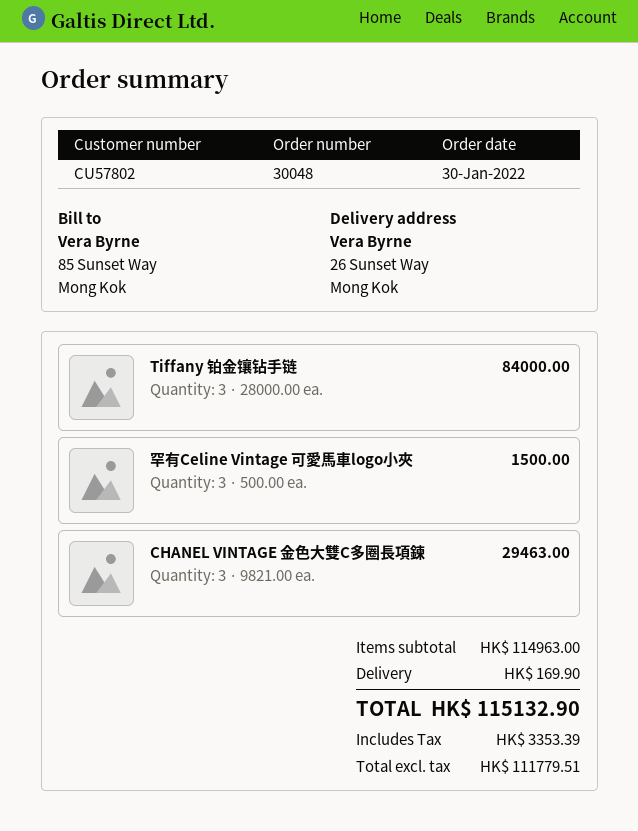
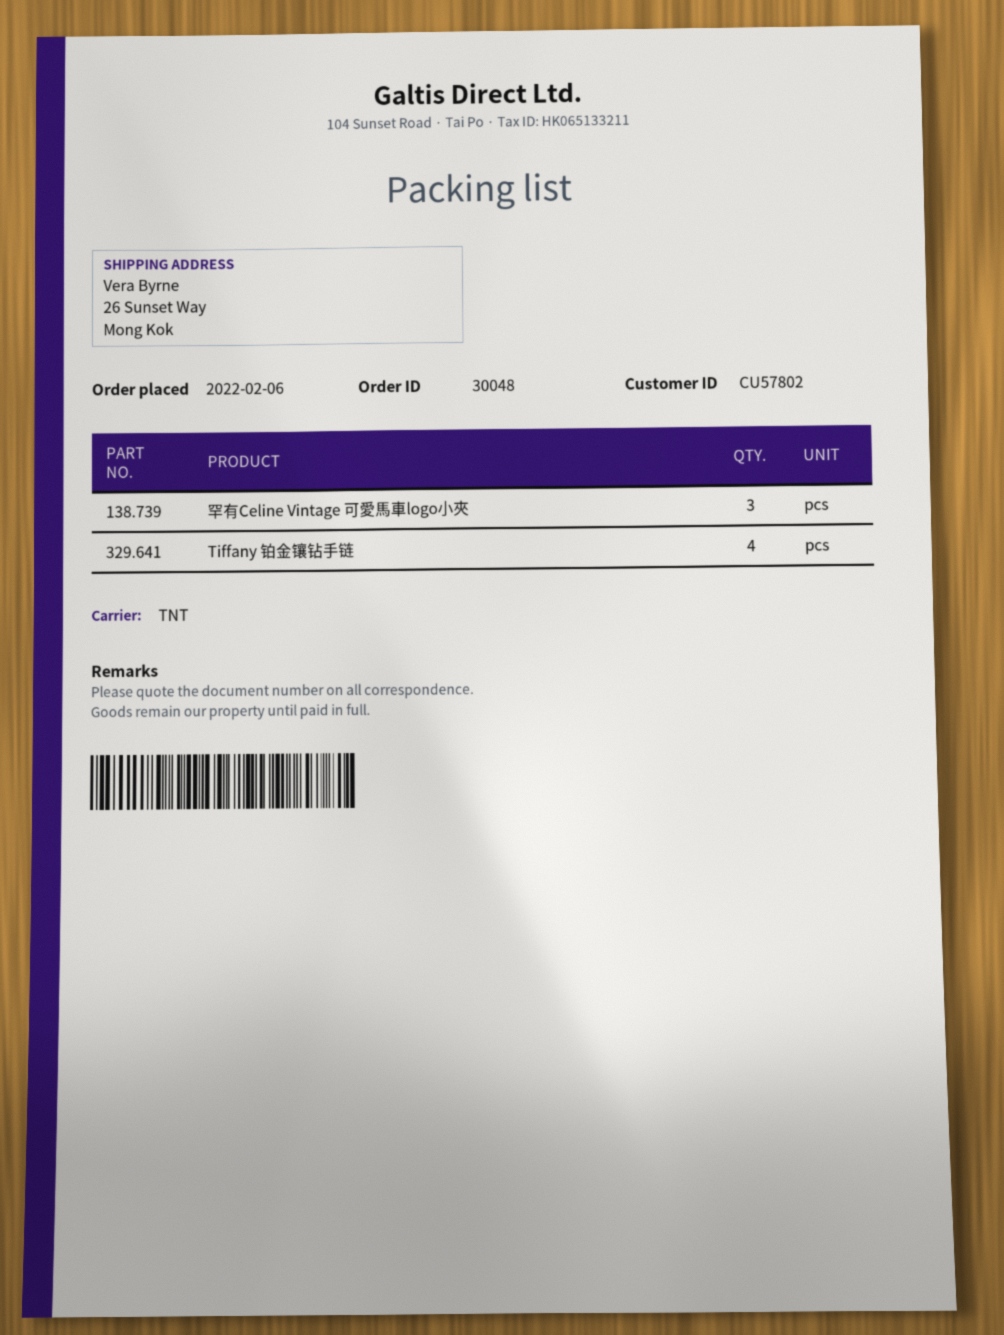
order date: 2022-01-30 -> 2022-02-06
Tiffany 铂金镶钻手链: 3 -> 4
CHANEL VINTAGE 金色大雙C多圈長項鍊: 3 -> none

